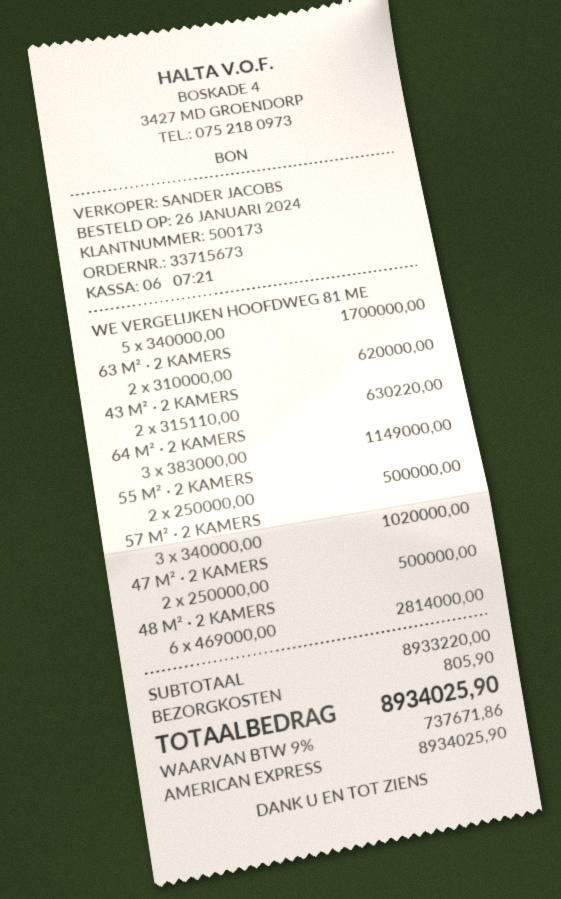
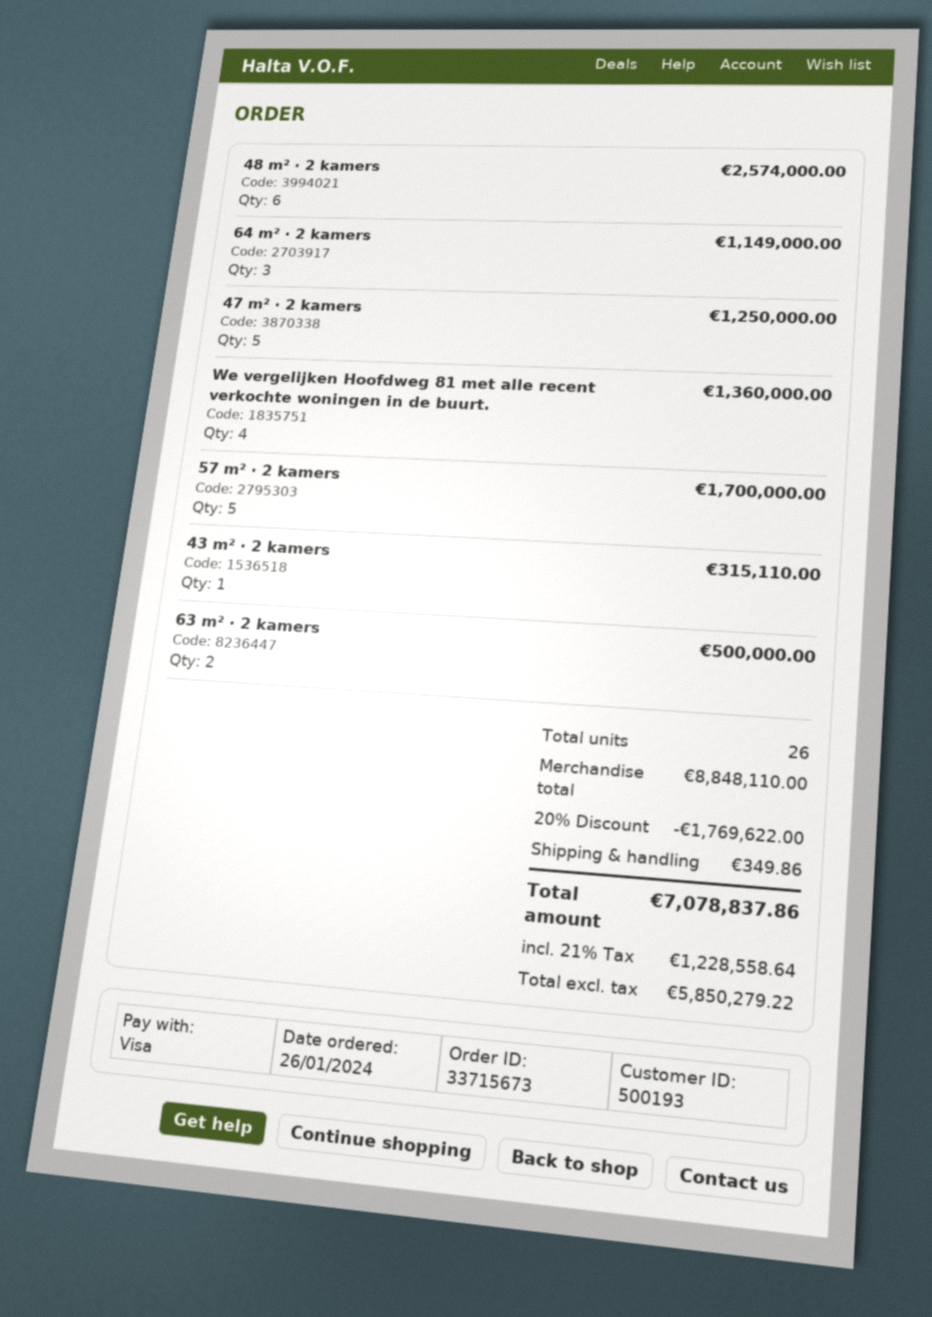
customer number: 500173 -> 500193
payment method: American Express -> Visa
WE VERGELIJKEN HOOFDWEG 81 ME: 5 for 1700000.00 -> 4 for 1360000.00
63 M² · 2 KAMERS: 2 for 620000.00 -> 2 for 500000.00
43 M² · 2 KAMERS: 2 for 630220.00 -> 1 for 315110.00
55 M² · 2 KAMERS: 2 for 500000.00 -> none
57 M² · 2 KAMERS: 3 for 1020000.00 -> 5 for 1700000.00
47 M² · 2 KAMERS: 2 for 500000.00 -> 5 for 1250000.00
48 M² · 2 KAMERS: 6 for 2814000.00 -> 6 for 2574000.00
subtotal: 8933220.00 -> 8848110.00
discount: none -> 20% = 1769622.00
shipping: 805.90 -> 349.86
tax: 9% = 737671.86 -> 21% = 1228558.64
total: 8934025.90 -> 7078837.86

